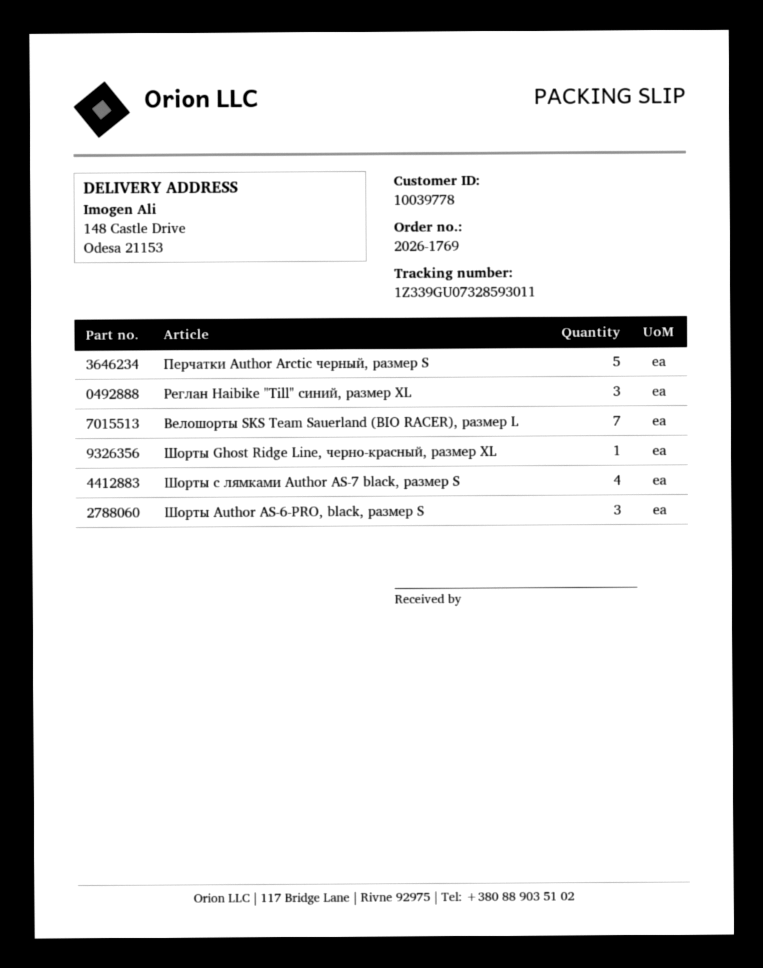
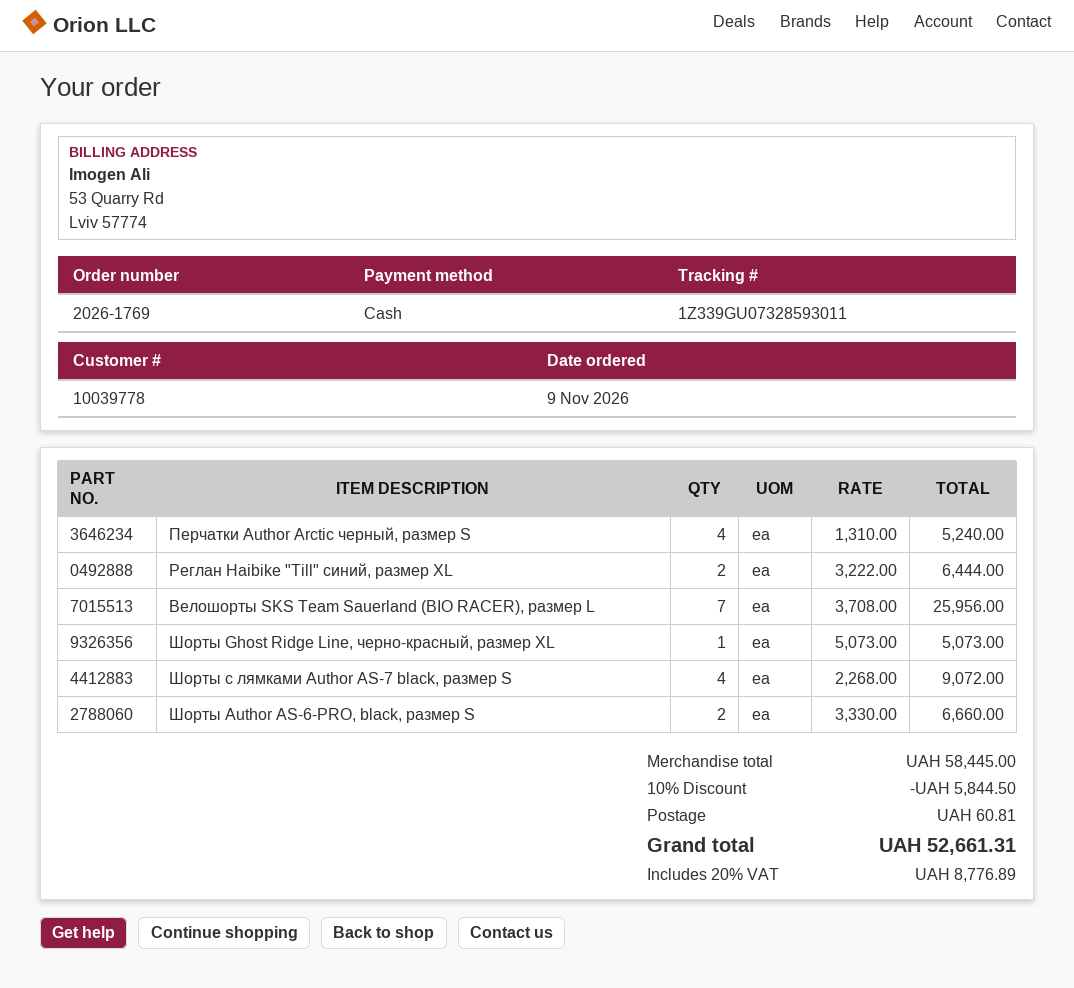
Перчатки Author Arctic черный, размер S: 5 -> 4
Реглан Haibike "Till" синий, размер XL: 3 -> 2
Шорты Author AS-6-PRO, black, размер S: 3 -> 2

